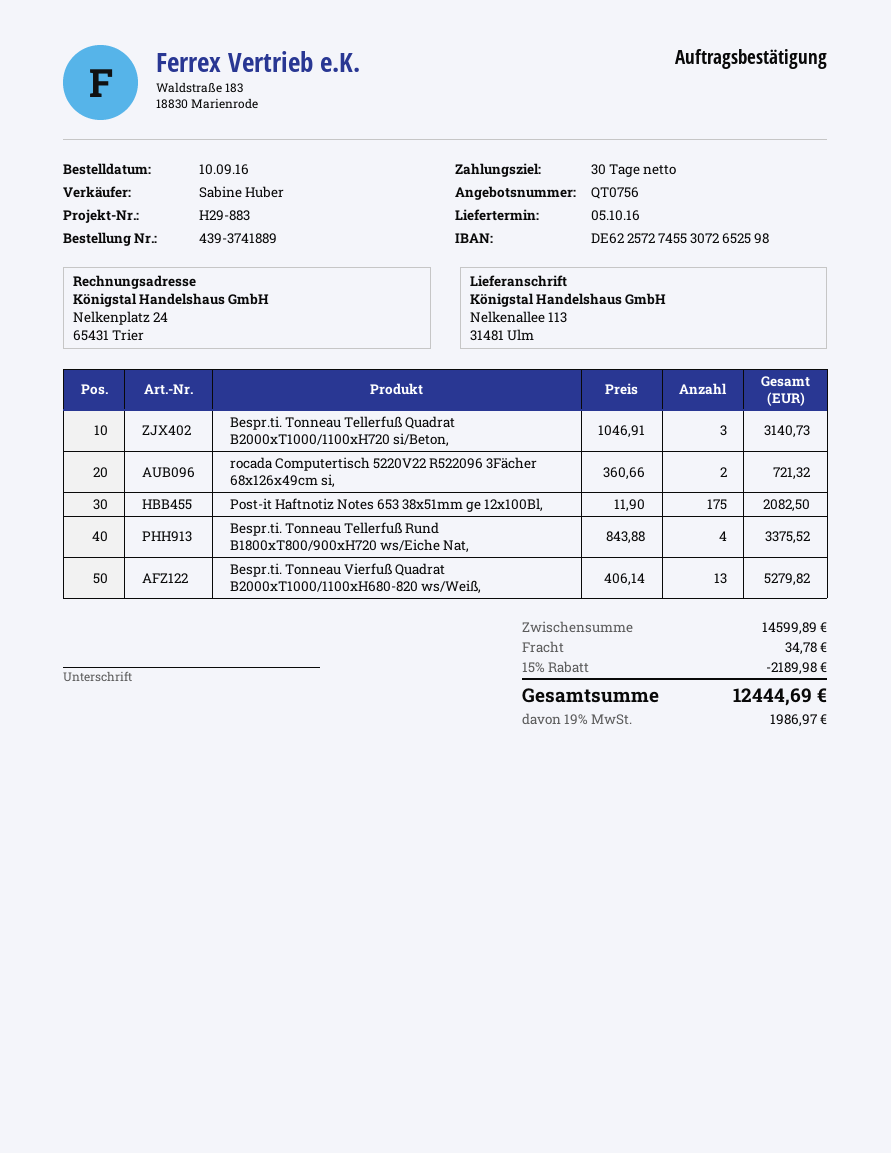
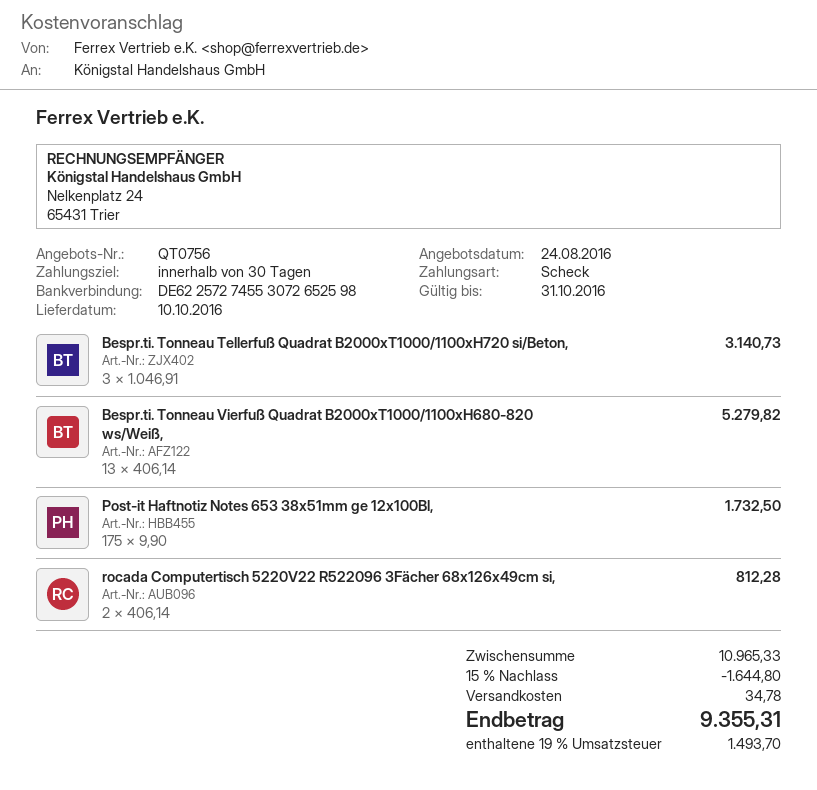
delivery date: 2016-10-05 -> 2016-10-10
rocada Computertisch 5220V22 R522096 3Fächer 68x126x49cm si,: 2 x 360.66 = 721.32 -> 2 x 406.14 = 812.28
Post-it Haftnotiz Notes 653 38x51mm ge 12x100Bl,: 175 x 11.90 = 2082.50 -> 175 x 9.90 = 1732.50
Bespr.ti. Tonneau Tellerfuß Rund B1800xT800/900xH720 ws/Eiche Nat,: 4 x 843.88 = 3375.52 -> none
subtotal: 14599.89 -> 10965.33
discount: 15% = 2189.98 -> 15% = 1644.80
tax: 19% = 1986.97 -> 19% = 1493.70
total: 12444.69 -> 9355.31

